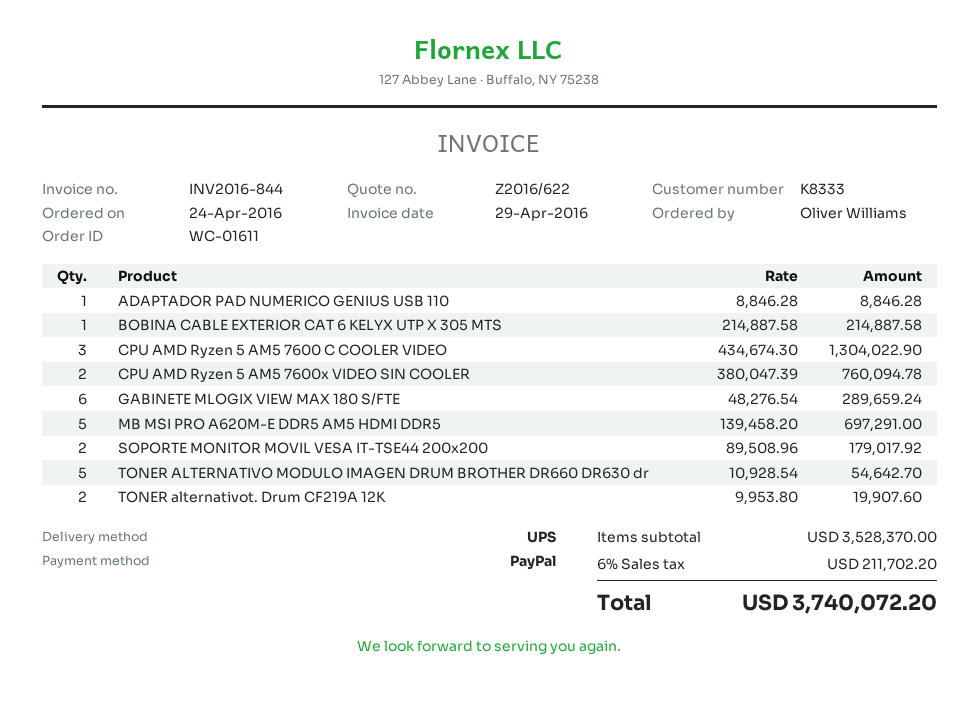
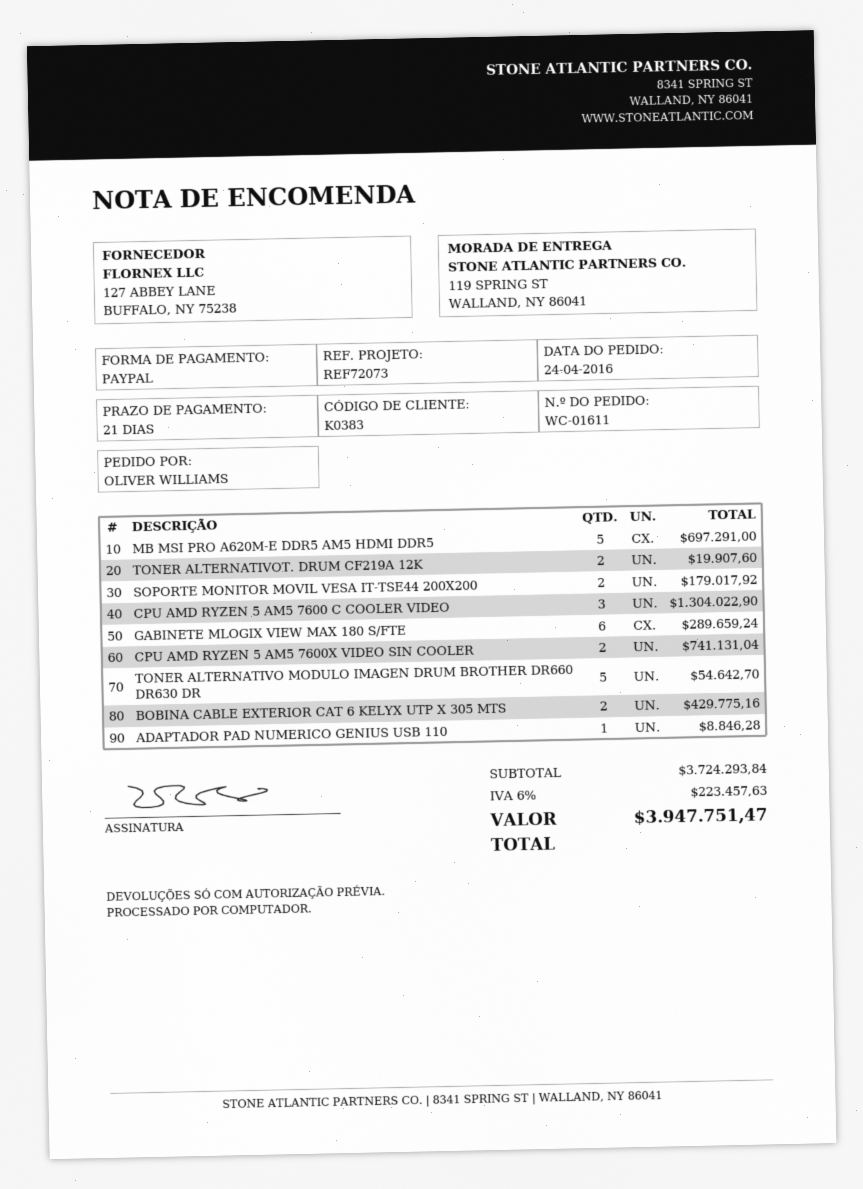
customer number: K8333 -> K0383
BOBINA CABLE EXTERIOR CAT 6 KELYX UTP X 305 MTS: 1 for 214887.58 -> 2 for 429775.16
CPU AMD Ryzen 5 AM5 7600x VIDEO SIN COOLER: 2 for 760094.78 -> 2 for 741131.04
subtotal: 3528370.00 -> 3724293.84
tax: 6% = 211702.20 -> 6% = 223457.63
total: 3740072.20 -> 3947751.47

